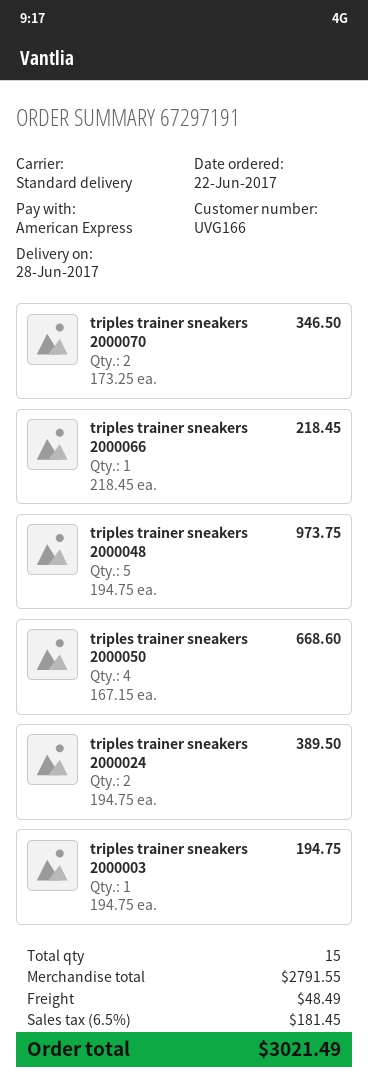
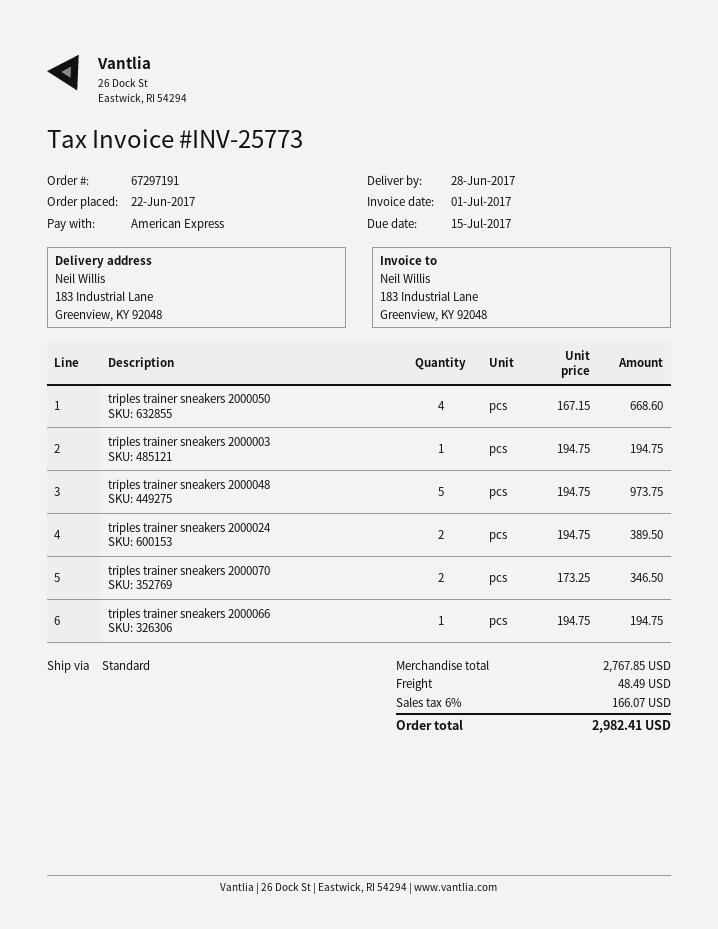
triples trainer sneakers 2000066: 1 x 218.45 = 218.45 -> 1 x 194.75 = 194.75
subtotal: 2791.55 -> 2767.85
tax: 6.5% = 181.45 -> 6% = 166.07
total: 3021.49 -> 2982.41

